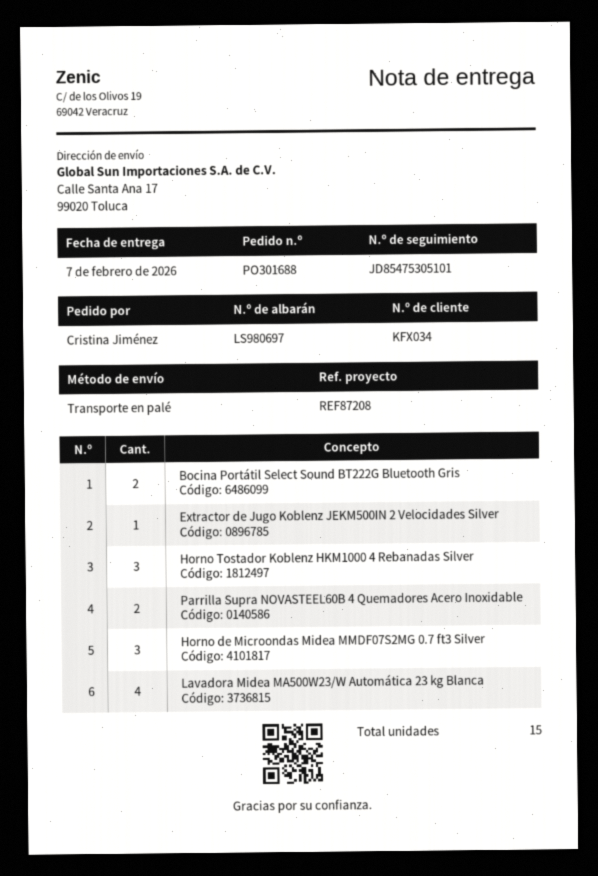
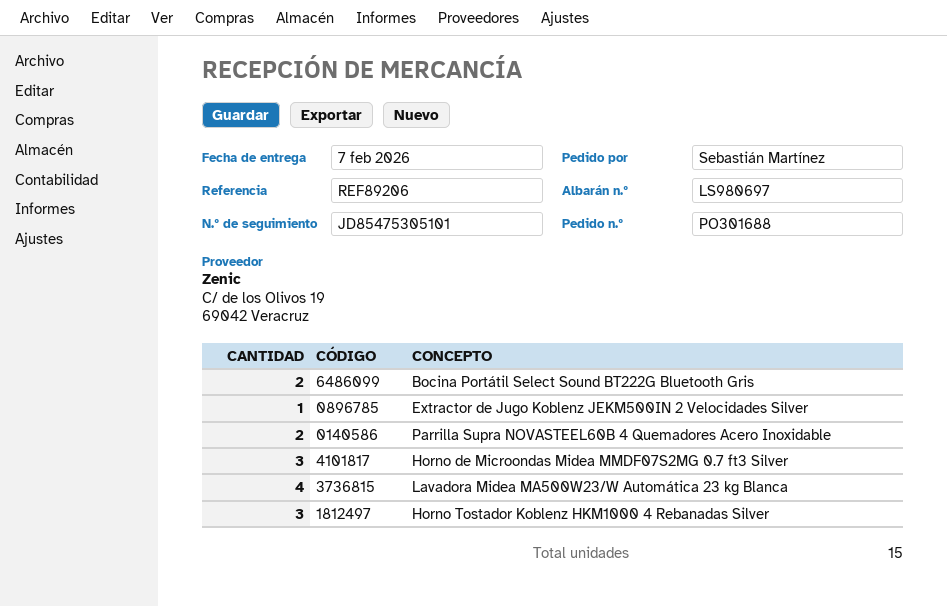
reference: REF87208 -> REF89206
ordered by: Cristina Jiménez -> Sebastián Martínez

